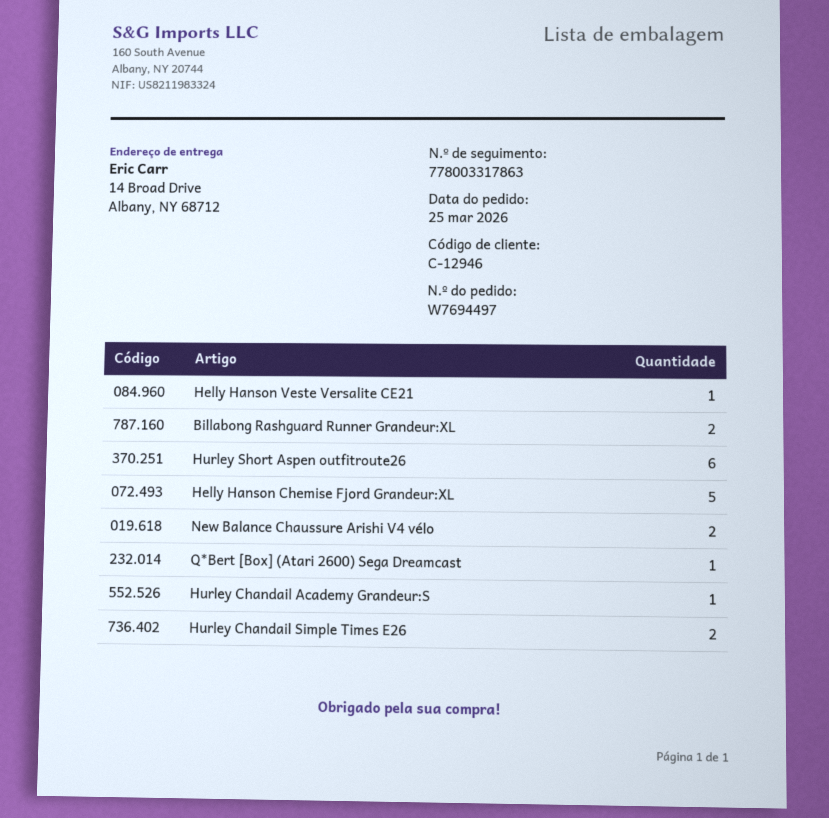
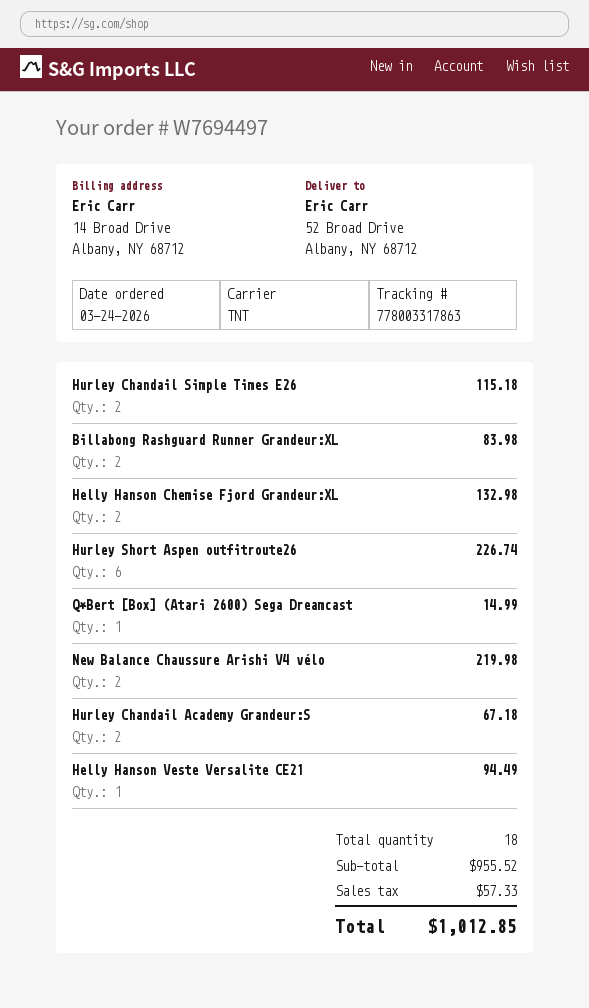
order date: 2026-03-25 -> 2026-03-24
ship to: 14 Broad Drive, Albany, NY 68712 -> 52 Broad Drive, Albany, NY 68712
Helly Hanson Chemise Fjord Grandeur:XL: 5 -> 2
Hurley Chandail Academy Grandeur:S: 1 -> 2

